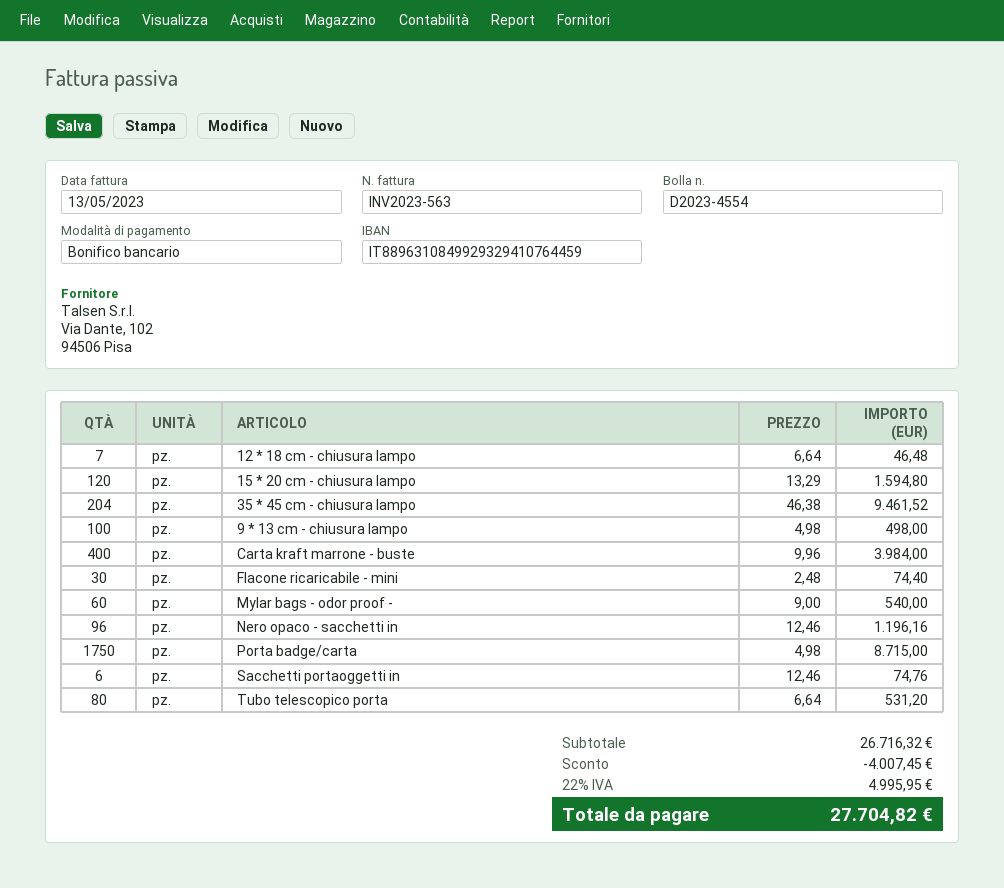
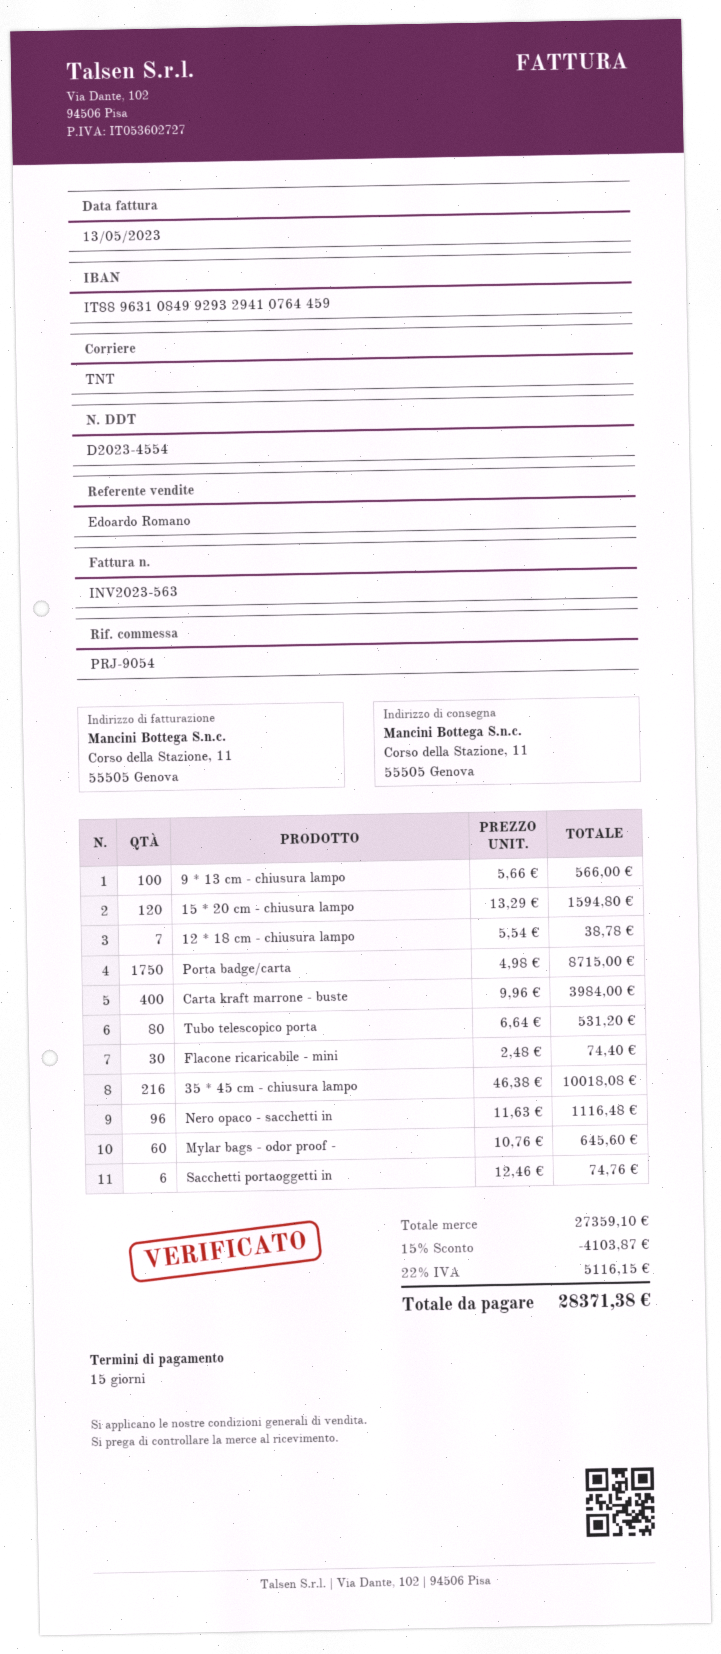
12 * 18 cm - chiusura lampo: 7 x 6.64 = 46.48 -> 7 x 5.54 = 38.78
35 * 45 cm - chiusura lampo: 204 x 46.38 = 9461.52 -> 216 x 46.38 = 10018.08
9 * 13 cm - chiusura lampo: 100 x 4.98 = 498.00 -> 100 x 5.66 = 566.00
Mylar bags - odor proof -: 60 x 9.00 = 540.00 -> 60 x 10.76 = 645.60
Nero opaco - sacchetti in: 96 x 12.46 = 1196.16 -> 96 x 11.63 = 1116.48
subtotal: 26716.32 -> 27359.10
discount: 4007.45 -> 4103.87
tax: 22% = 4995.95 -> 22% = 5116.15
total: 27704.82 -> 28371.38

